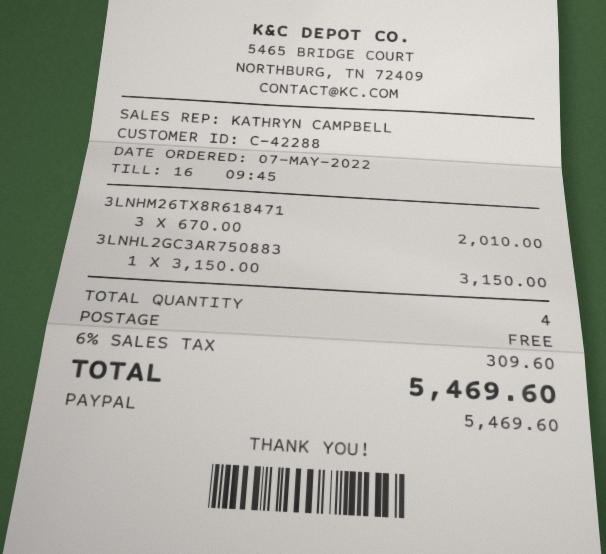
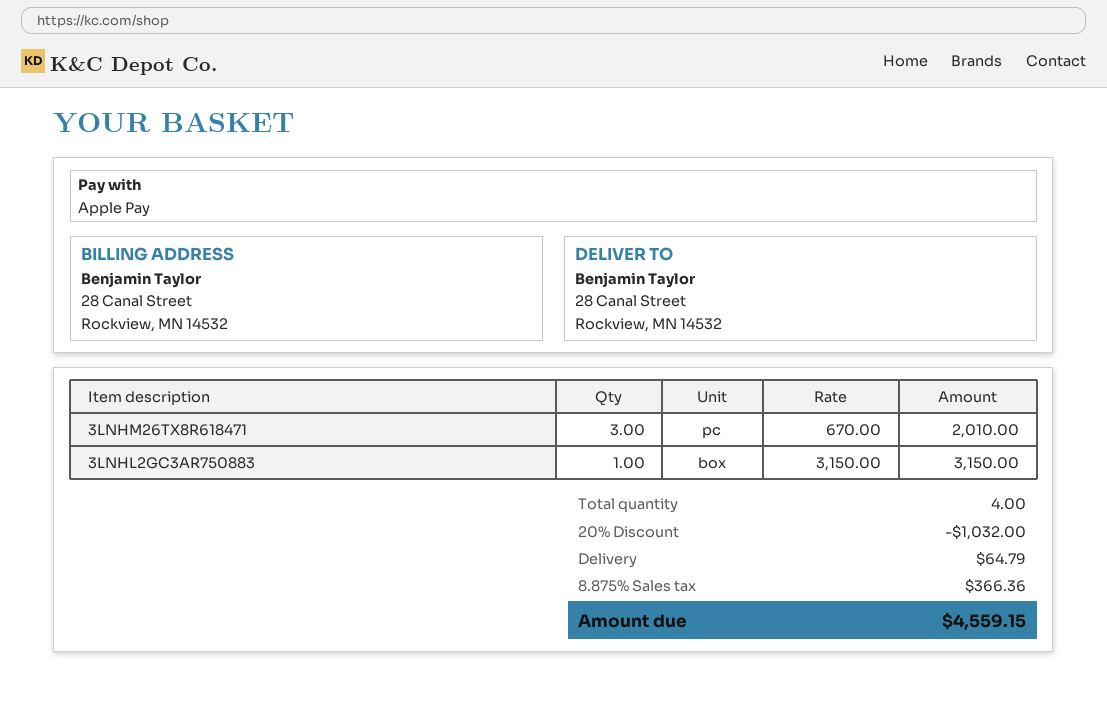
payment method: PayPal -> Apple Pay
discount: none -> 20% = 1032.00
shipping: 0.00 -> 64.79
tax: 6% = 309.60 -> 8.875% = 366.36
total: 5469.60 -> 4559.15

